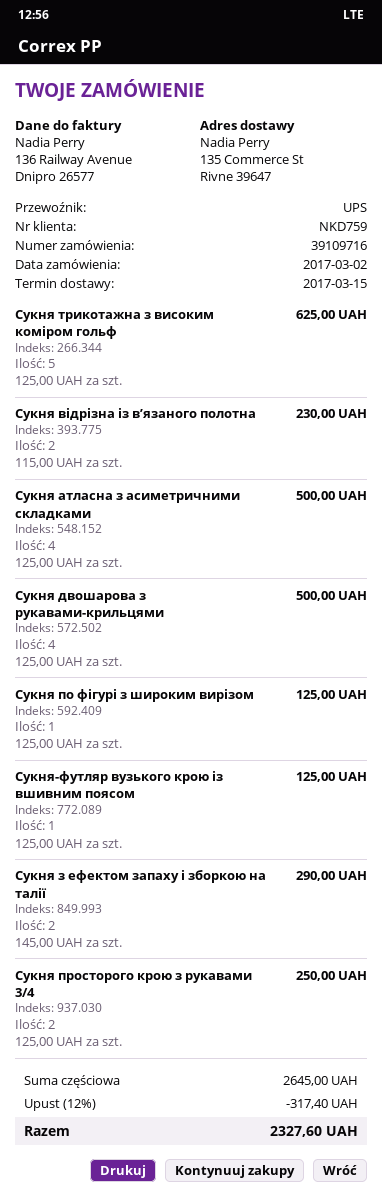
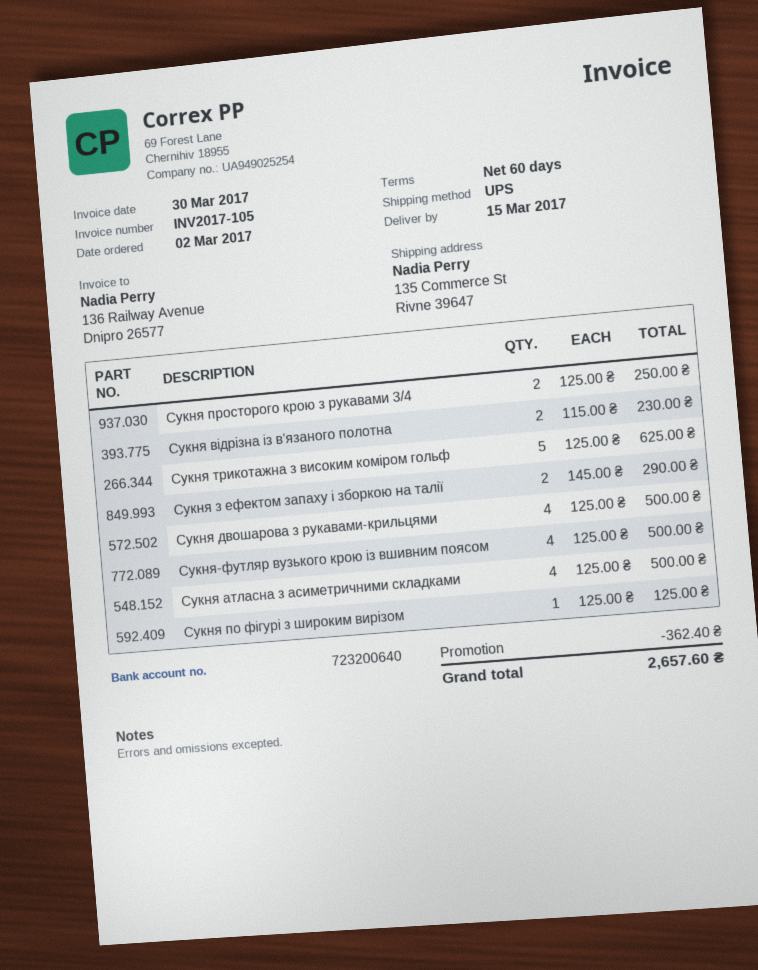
Сукня-футляр вузького крою із вшивним поясом: 1 x 125.00 = 125.00 -> 4 x 125.00 = 500.00
discount: 317.40 -> 362.40
total: 2327.60 -> 2657.60

